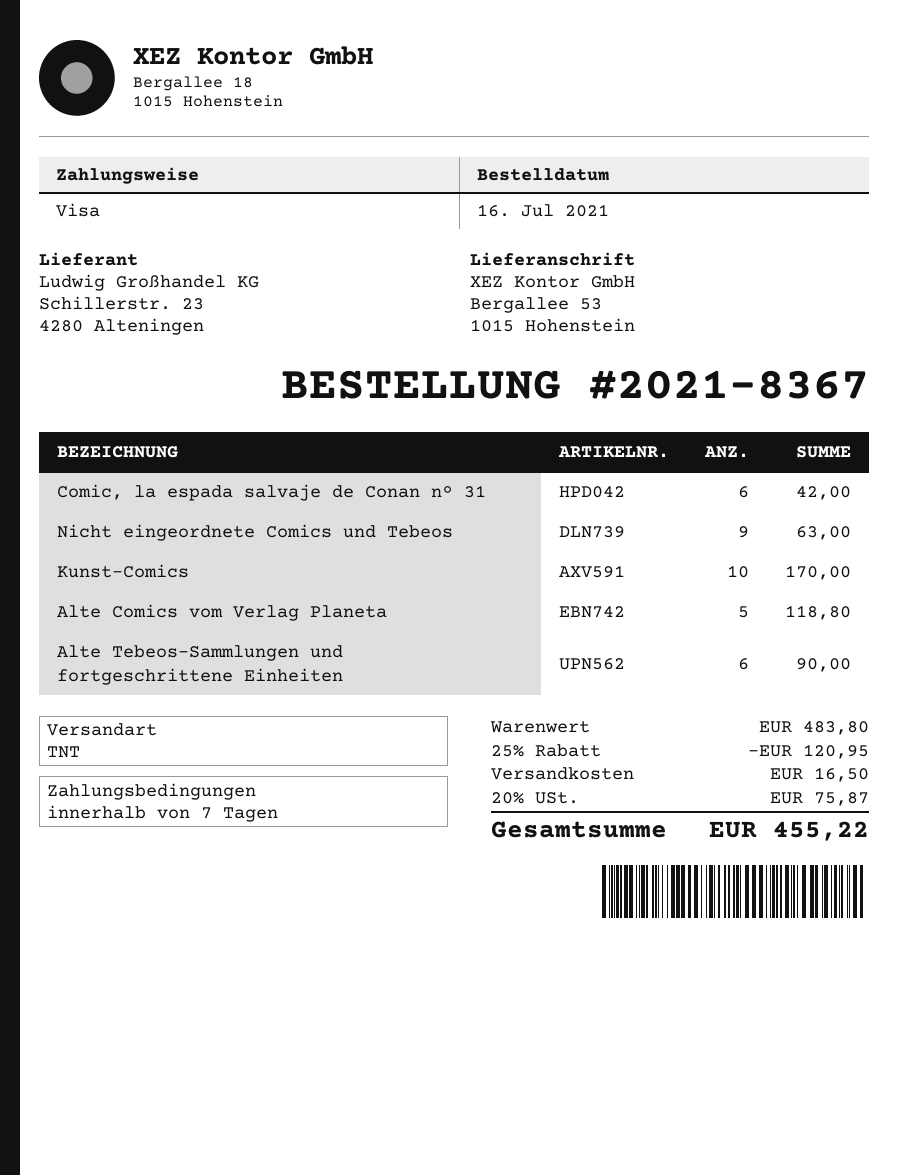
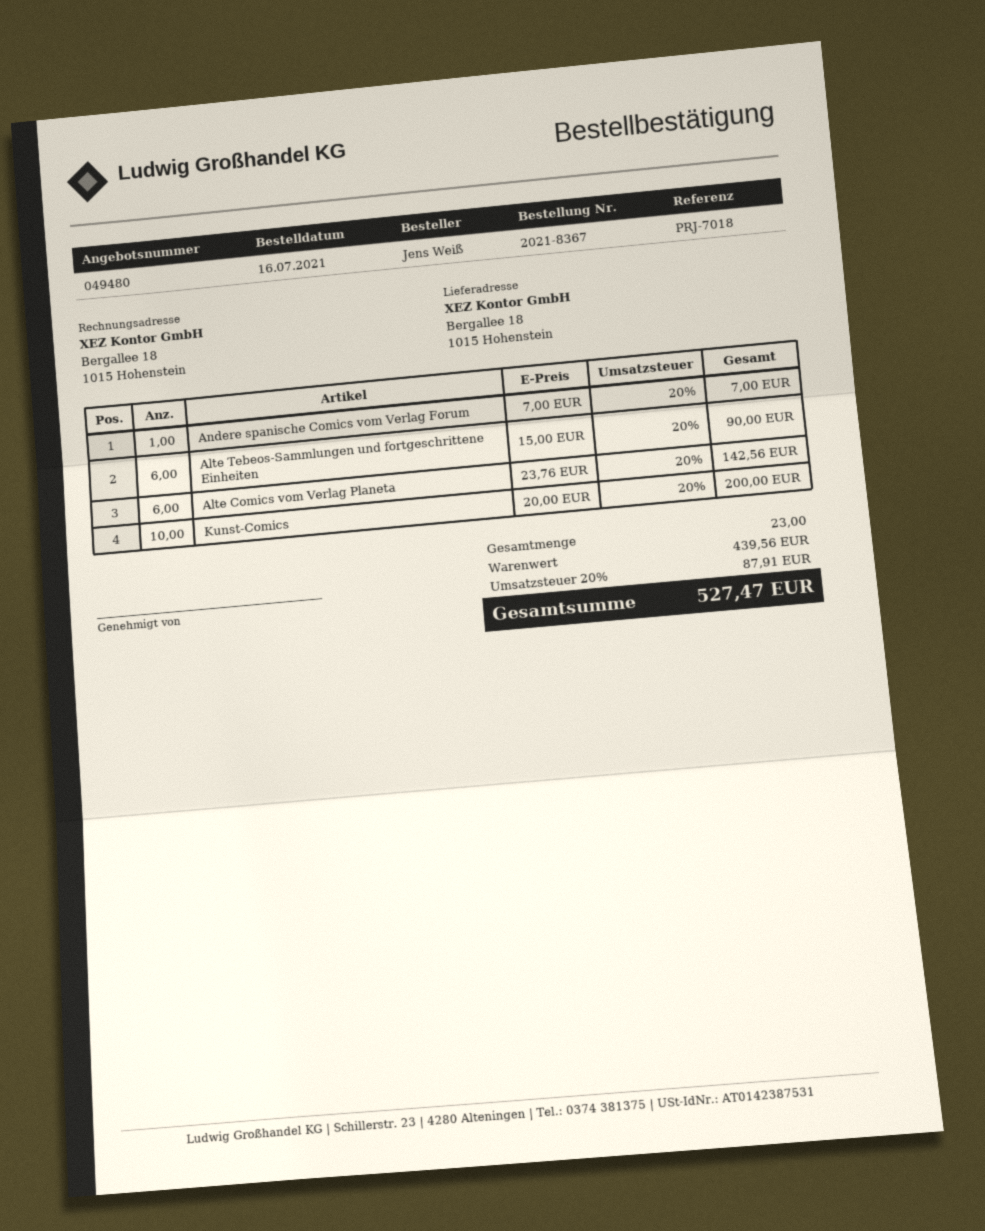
ship to: Bergallee 53, 1015 Hohenstein -> Bergallee 18, 1015 Hohenstein
Comic, la espada salvaje de Conan nº 31: 6 for 42.00 -> none
Nicht eingeordnete Comics und Tebeos: 9 for 63.00 -> none
Kunst-Comics: 10 for 170.00 -> 10 for 200.00
Alte Comics vom Verlag Planeta: 5 for 118.80 -> 6 for 142.56
Andere spanische Comics vom Verlag Forum: none -> 1 for 7.00
subtotal: 483.80 -> 439.56
discount: 25% = 120.95 -> none
shipping: 16.50 -> none
tax: 20% = 75.87 -> 20% = 87.91
total: 455.22 -> 527.47

